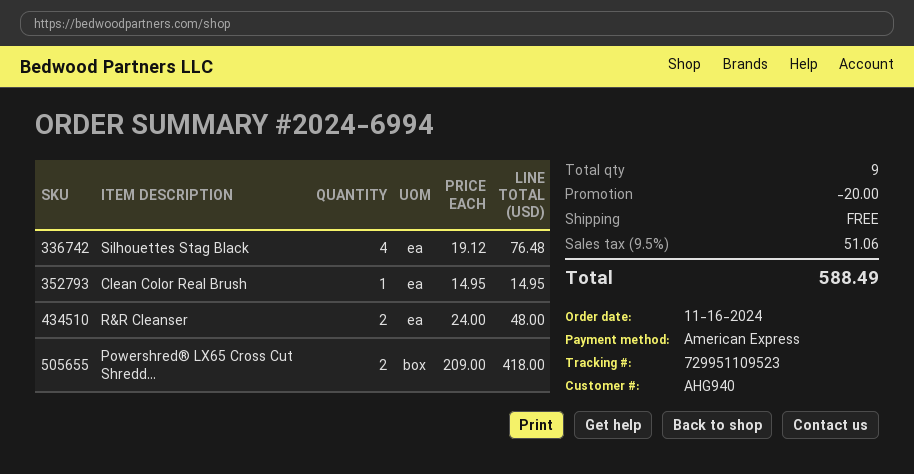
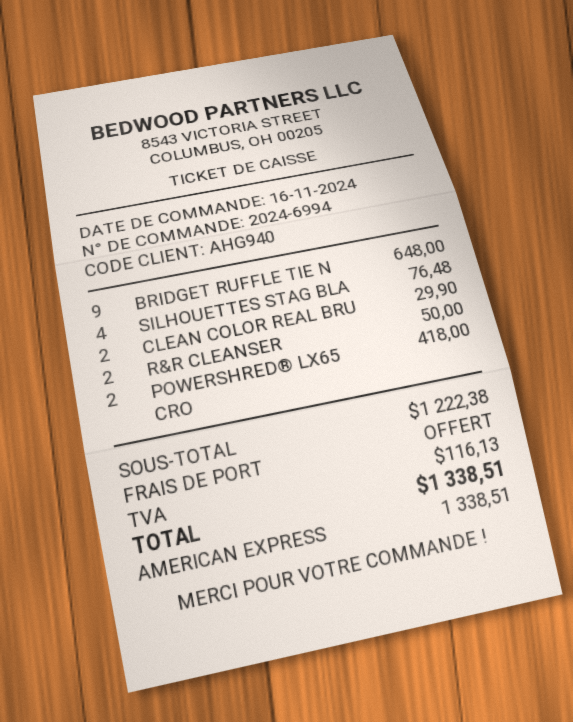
Clean Color Real Brush: 1 for 14.95 -> 2 for 29.90
R&R Cleanser: 2 for 48.00 -> 2 for 50.00
BRIDGET RUFFLE TIE N: none -> 9 for 648.00
discount: 20.00 -> none
tax: 51.06 -> 116.13
total: 588.49 -> 1338.51

